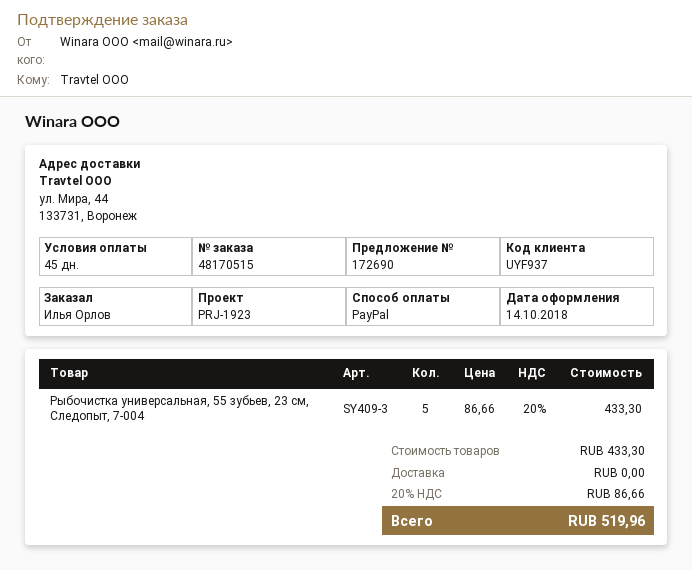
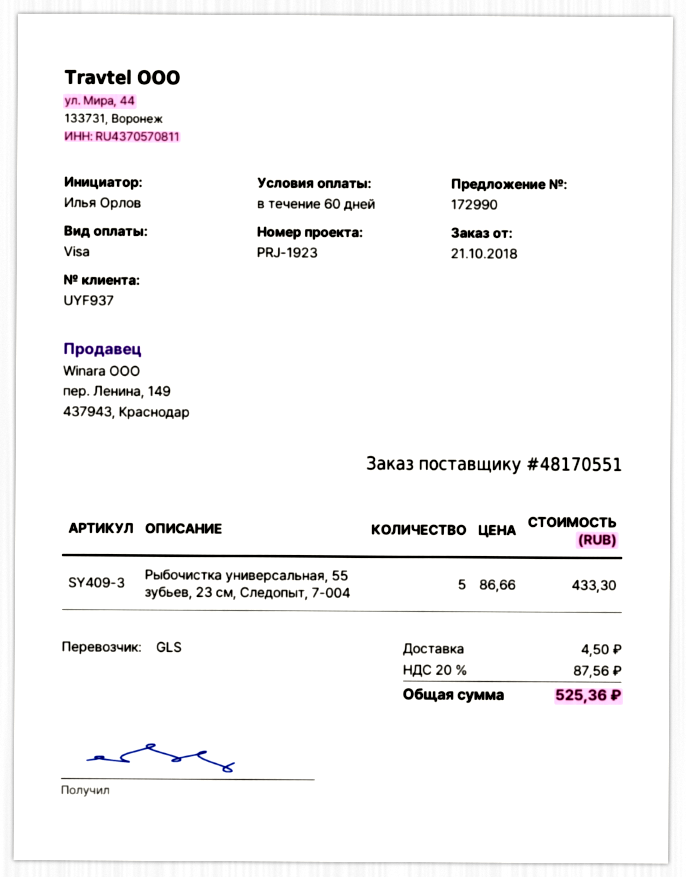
quote number: 172690 -> 172990
order number: 48170515 -> 48170551
order date: 2018-10-14 -> 2018-10-21
payment terms: 45 days -> 60 days
payment method: PayPal -> Visa
shipping: 0.00 -> 4.50
tax: 20% = 86.66 -> 20% = 87.56
total: 519.96 -> 525.36

